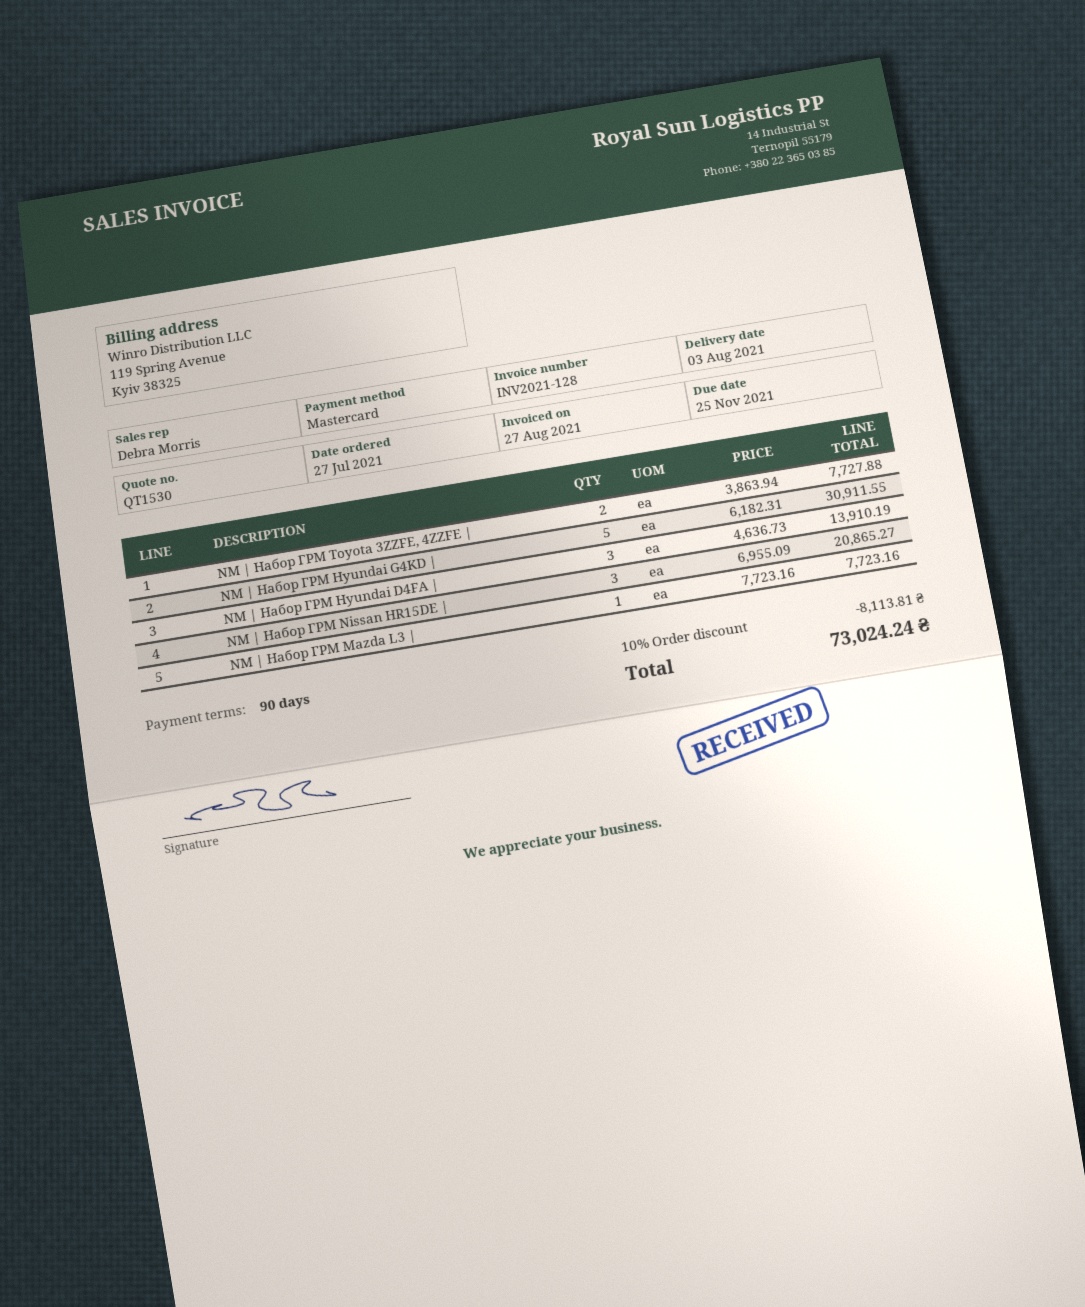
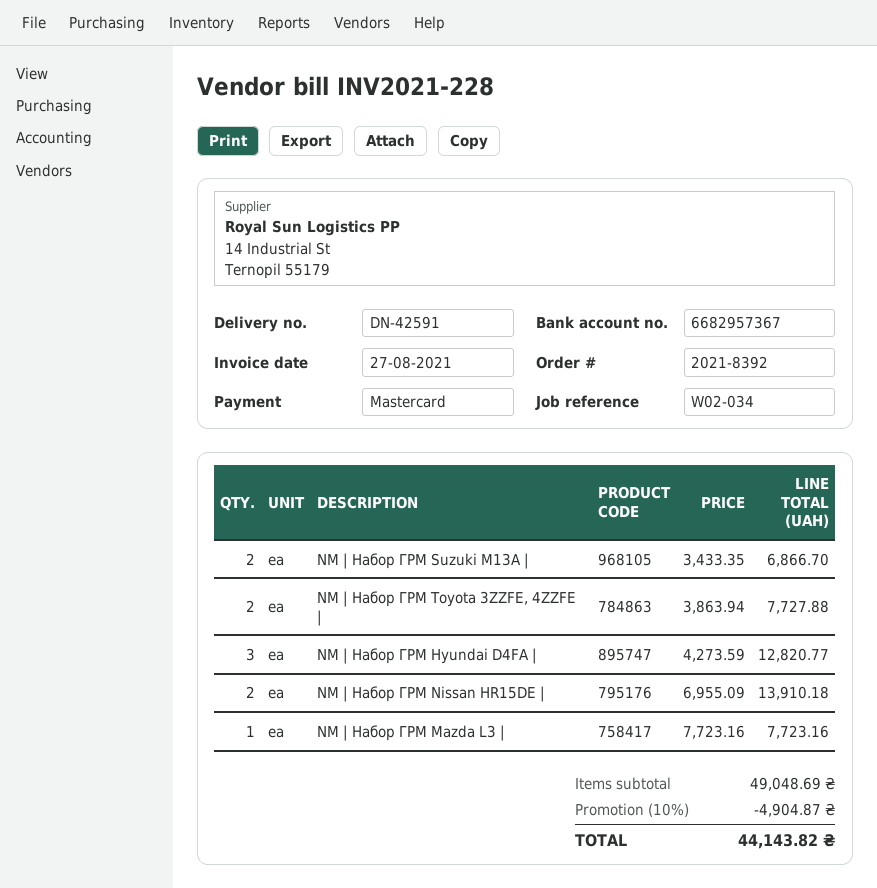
invoice number: INV2021-128 -> INV2021-228
NM | Набор ГРМ Hyundai G4KD |: 5 x 6182.31 = 30911.55 -> none
NM | Набор ГРМ Hyundai D4FA |: 3 x 4636.73 = 13910.19 -> 3 x 4273.59 = 12820.77
NM | Набор ГРМ Nissan HR15DE |: 3 x 6955.09 = 20865.27 -> 2 x 6955.09 = 13910.18
NM | Набор ГРМ Suzuki M13A |: none -> 2 x 3433.35 = 6866.70
discount: 10% = 8113.81 -> 10% = 4904.87
total: 73024.24 -> 44143.82

